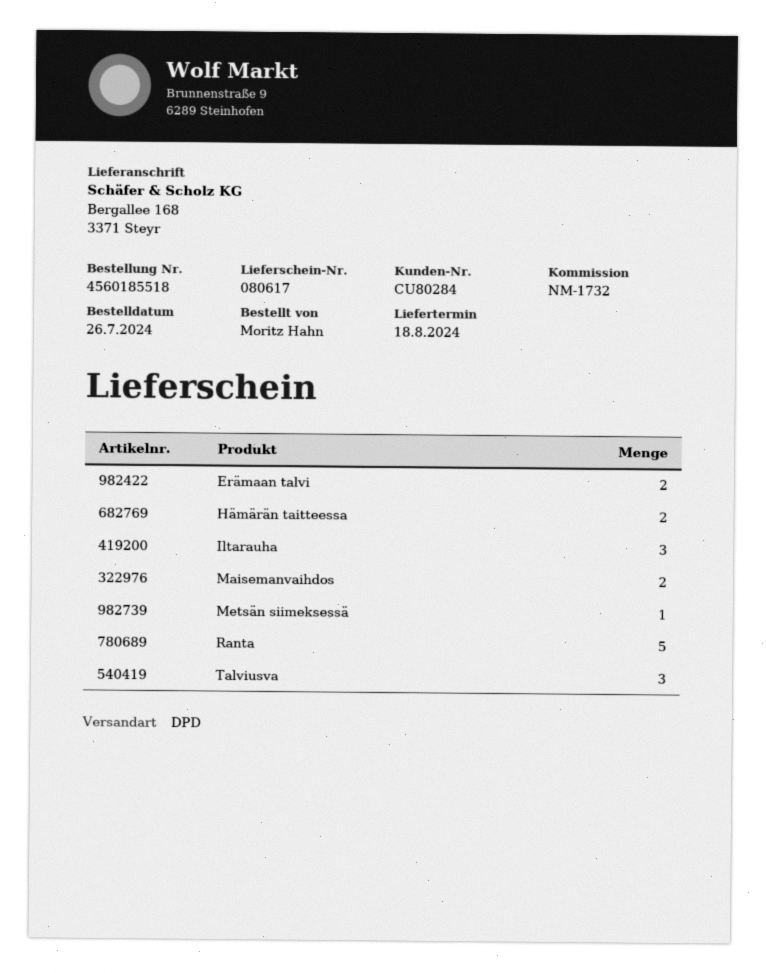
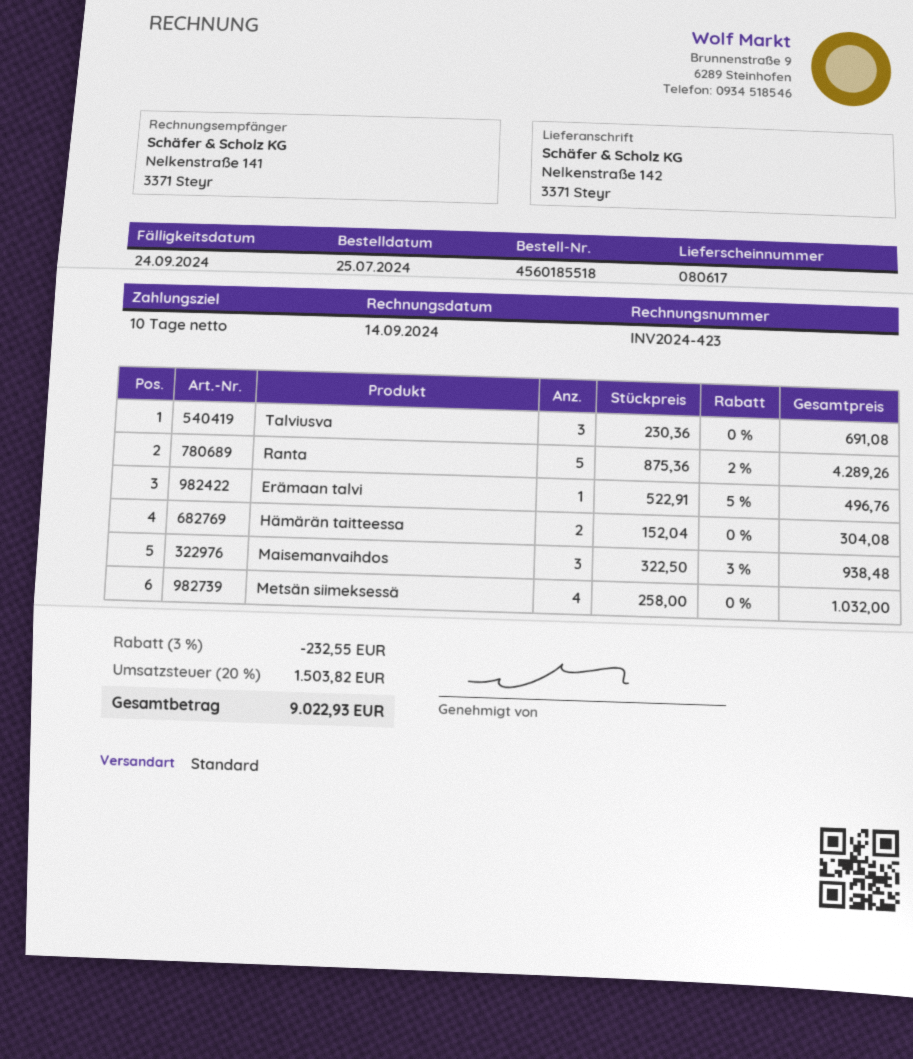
order date: 2024-07-26 -> 2024-07-25
shipping method: DPD -> standard
ship to: Bergallee 168, 3371 Steyr -> Nelkenstraße 142, 3371 Steyr
Erämaan talvi: 2 -> 1
Iltarauha: 3 -> none
Maisemanvaihdos: 2 -> 3
Metsän siimeksessä: 1 -> 4

